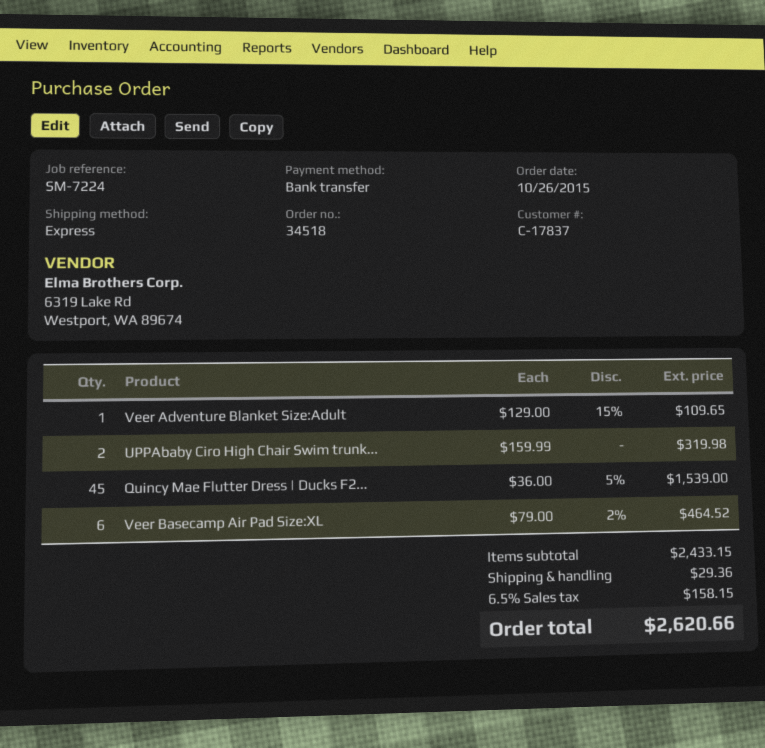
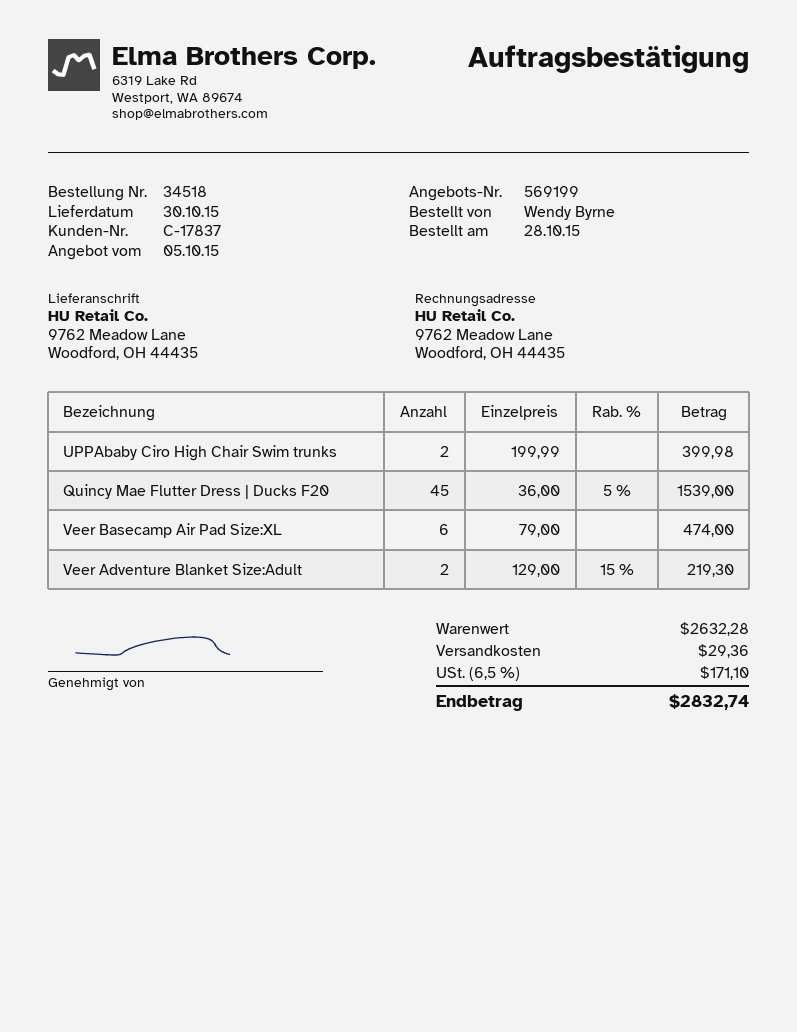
order date: 2015-10-26 -> 2015-10-28
Veer Adventure Blanket Size:Adult: 1 x 129.00 - 15% = 109.65 -> 2 x 129.00 - 15% = 219.30
UPPAbaby Ciro High Chair Swim trunk...: 2 x 159.99 = 319.98 -> 2 x 199.99 = 399.98
Veer Basecamp Air Pad Size:XL: 6 x 79.00 - 2% = 464.52 -> 6 x 79.00 = 474.00
subtotal: 2433.15 -> 2632.28
tax: 6.5% = 158.15 -> 6.5% = 171.10
total: 2620.66 -> 2832.74

